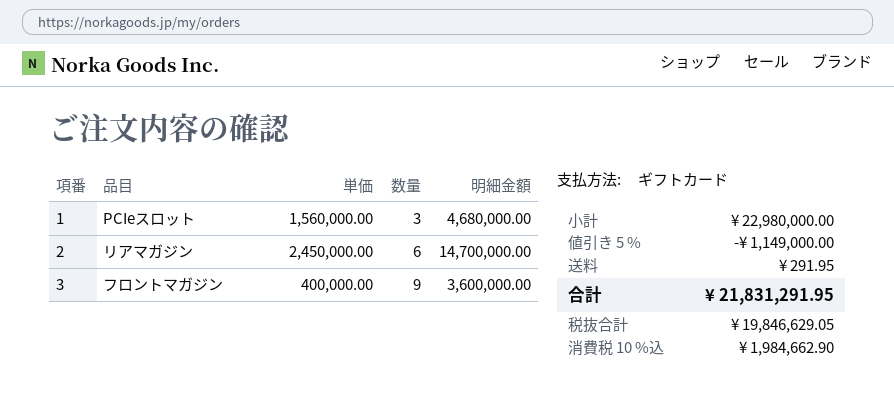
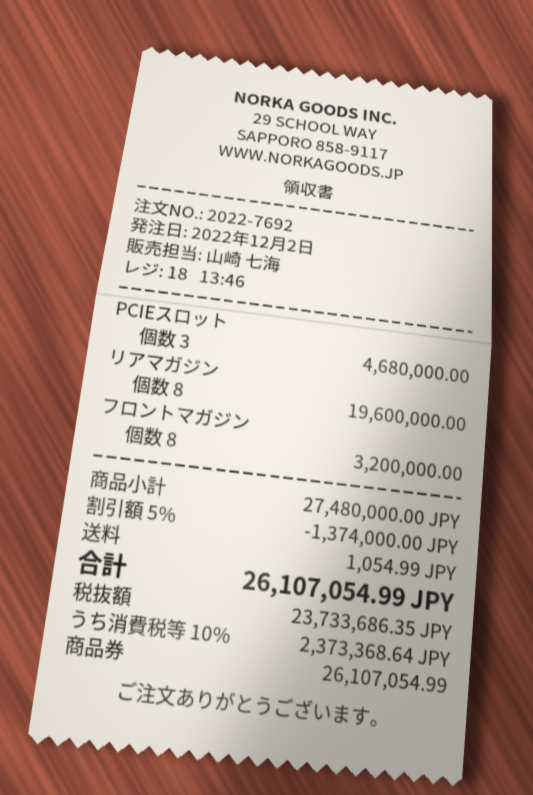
リアマガジン: 6 for 14700000.00 -> 8 for 19600000.00
フロントマガジン: 9 for 3600000.00 -> 8 for 3200000.00
subtotal: 22980000.00 -> 27480000.00
discount: 5% = 1149000.00 -> 5% = 1374000.00
shipping: 291.95 -> 1054.99
net: 19846629.05 -> 23733686.35
tax: 10% = 1984662.90 -> 10% = 2373368.64
total: 21831291.95 -> 26107054.99

